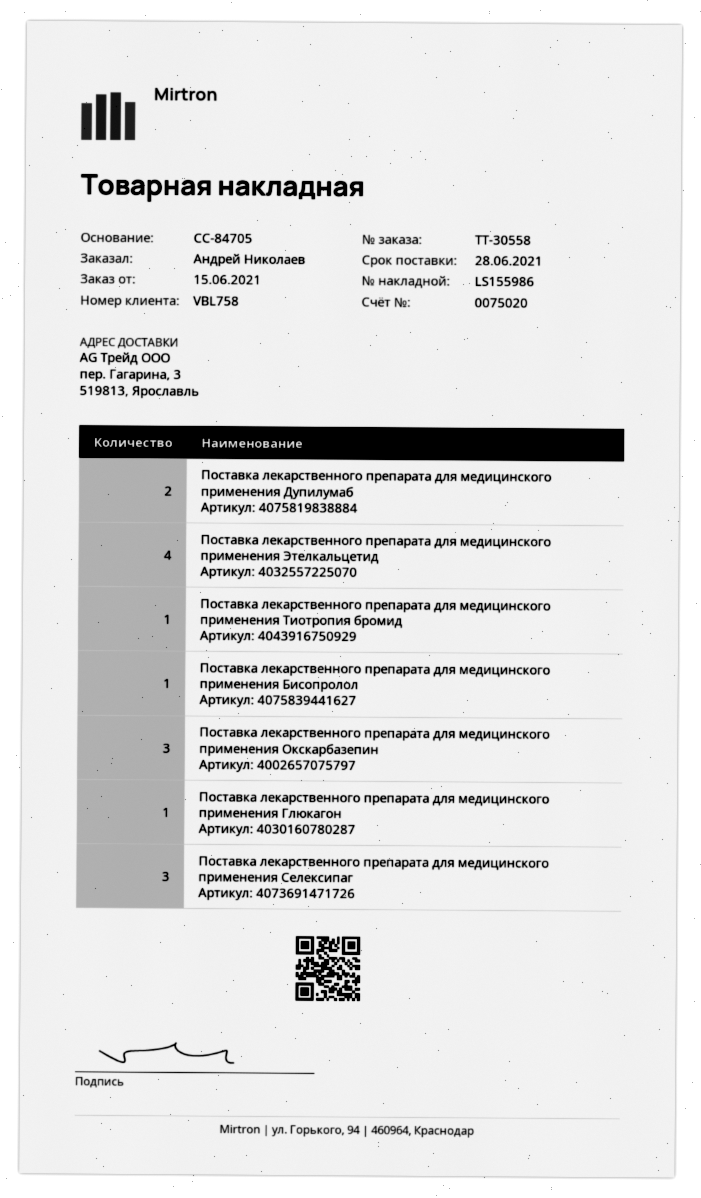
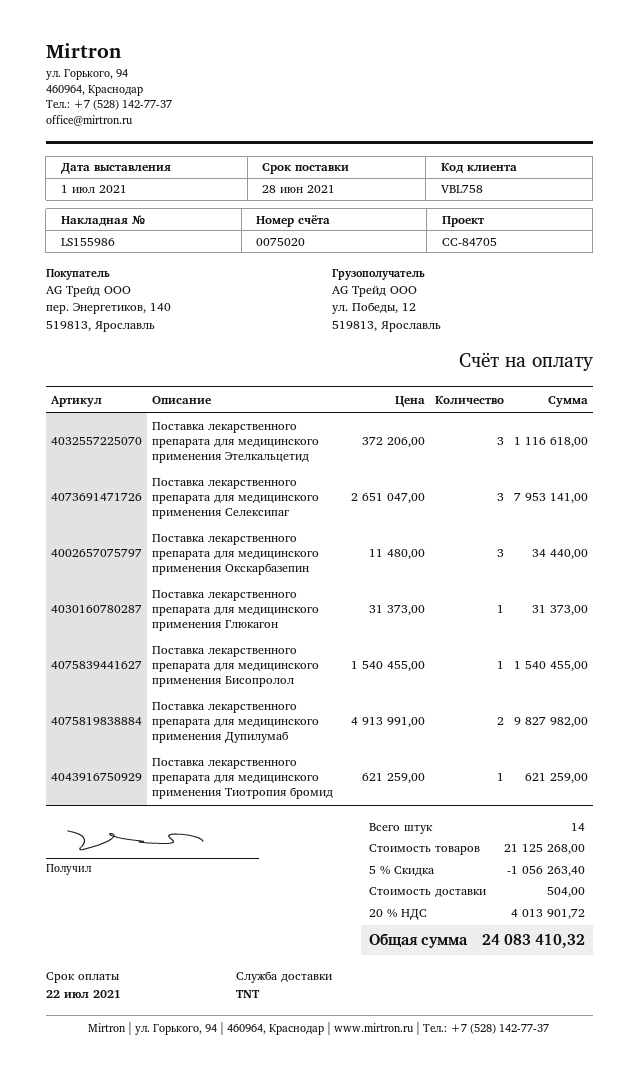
ship to: пер. Гагарина, 3, 519813, Ярославль -> ул. Победы, 12, 519813, Ярославль
Поставка лекарственного препарата для медицинского применения Этелкальцетид: 4 -> 3

